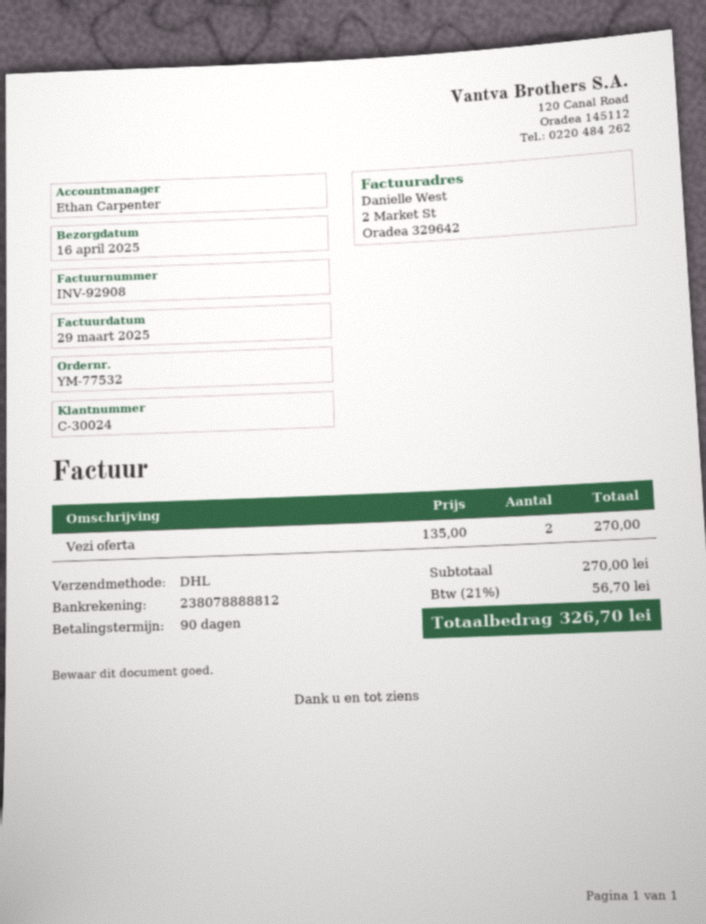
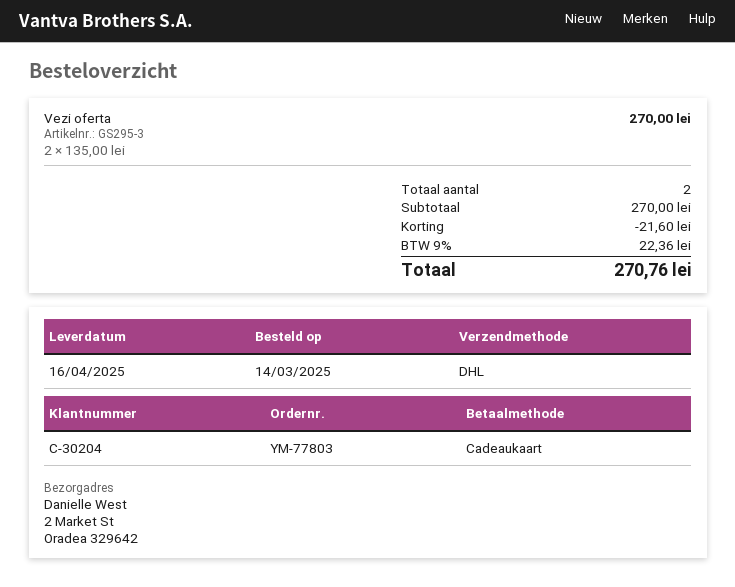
order number: YM-77532 -> YM-77803
customer number: C-30024 -> C-30204
discount: none -> 21.60
tax: 21% = 56.70 -> 9% = 22.36
total: 326.70 -> 270.76

